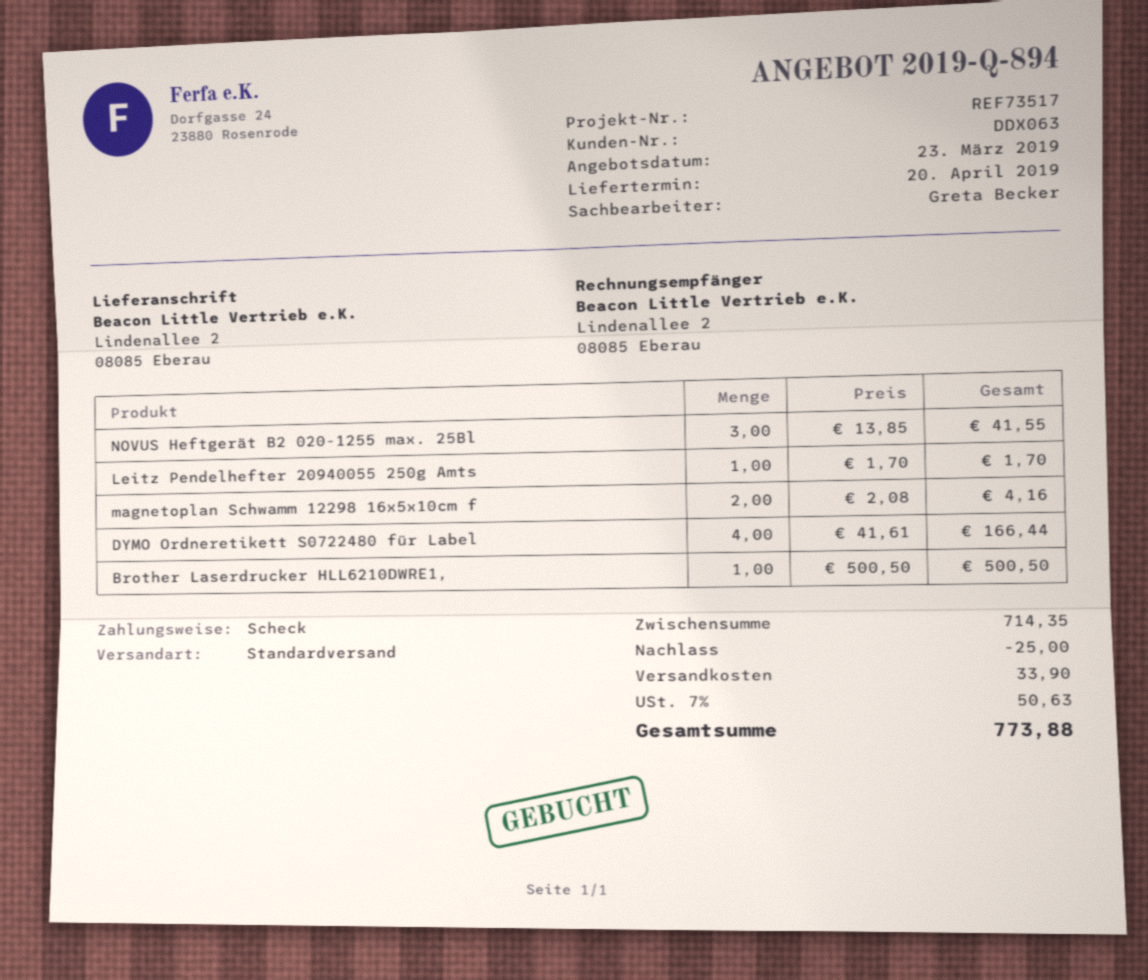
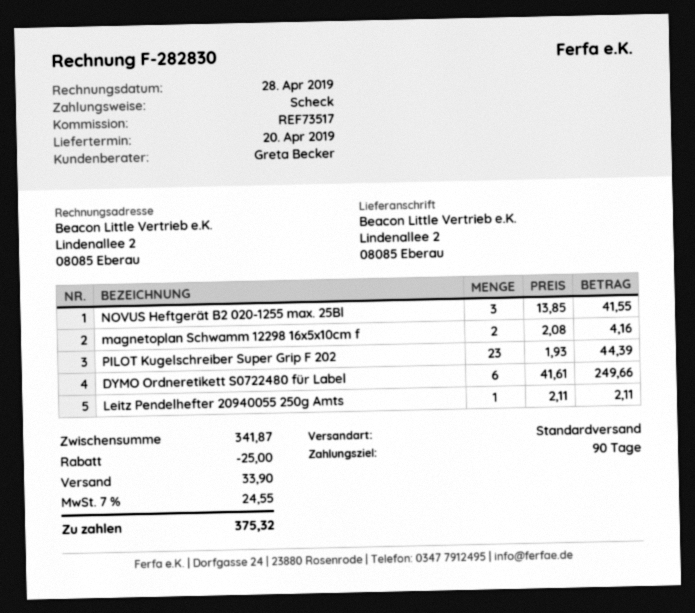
Leitz Pendelhefter 20940055 250g Amts: 1 x 1.70 = 1.70 -> 1 x 2.11 = 2.11
DYMO Ordneretikett S0722480 für Label: 4 x 41.61 = 166.44 -> 6 x 41.61 = 249.66
Brother Laserdrucker HLL6210DWRE1,: 1 x 500.50 = 500.50 -> none
PILOT Kugelschreiber Super Grip F 202: none -> 23 x 1.93 = 44.39
subtotal: 714.35 -> 341.87
tax: 7% = 50.63 -> 7% = 24.55
total: 773.88 -> 375.32

